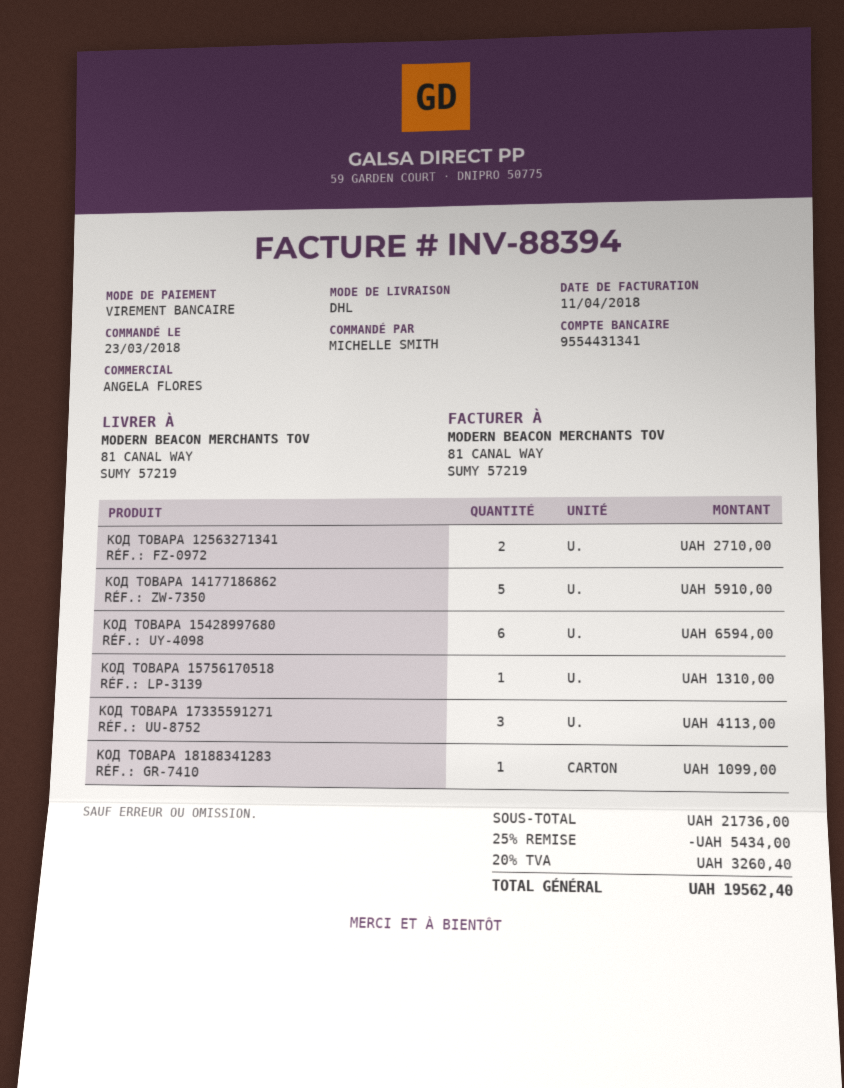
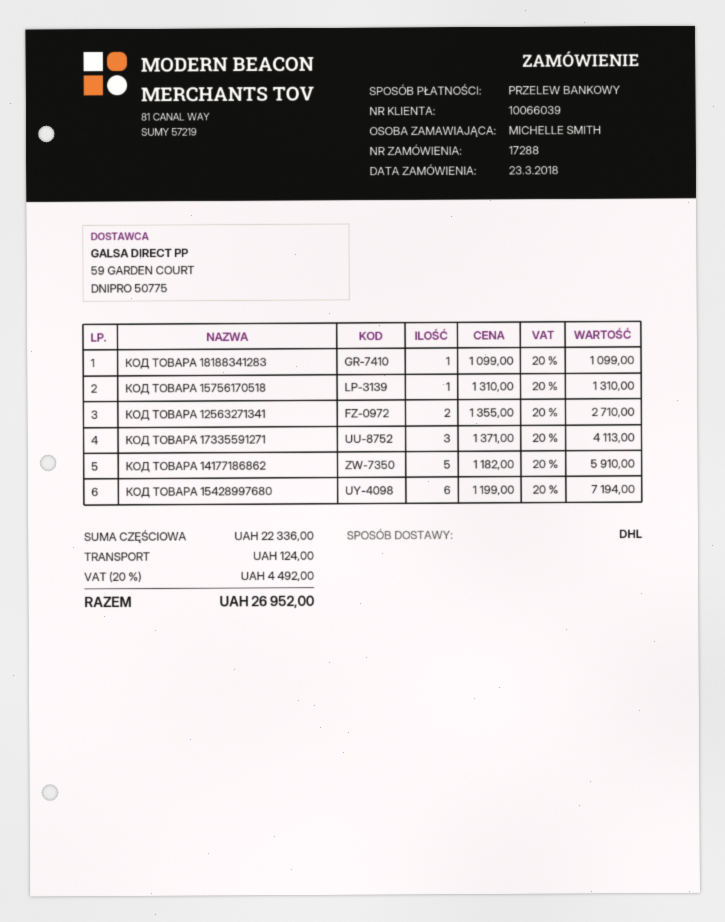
КОД ТОВАРА 15428997680: 6 for 6594.00 -> 6 for 7194.00
subtotal: 21736.00 -> 22336.00
discount: 25% = 5434.00 -> none
shipping: none -> 124.00
tax: 20% = 3260.40 -> 20% = 4492.00
total: 19562.40 -> 26952.00

